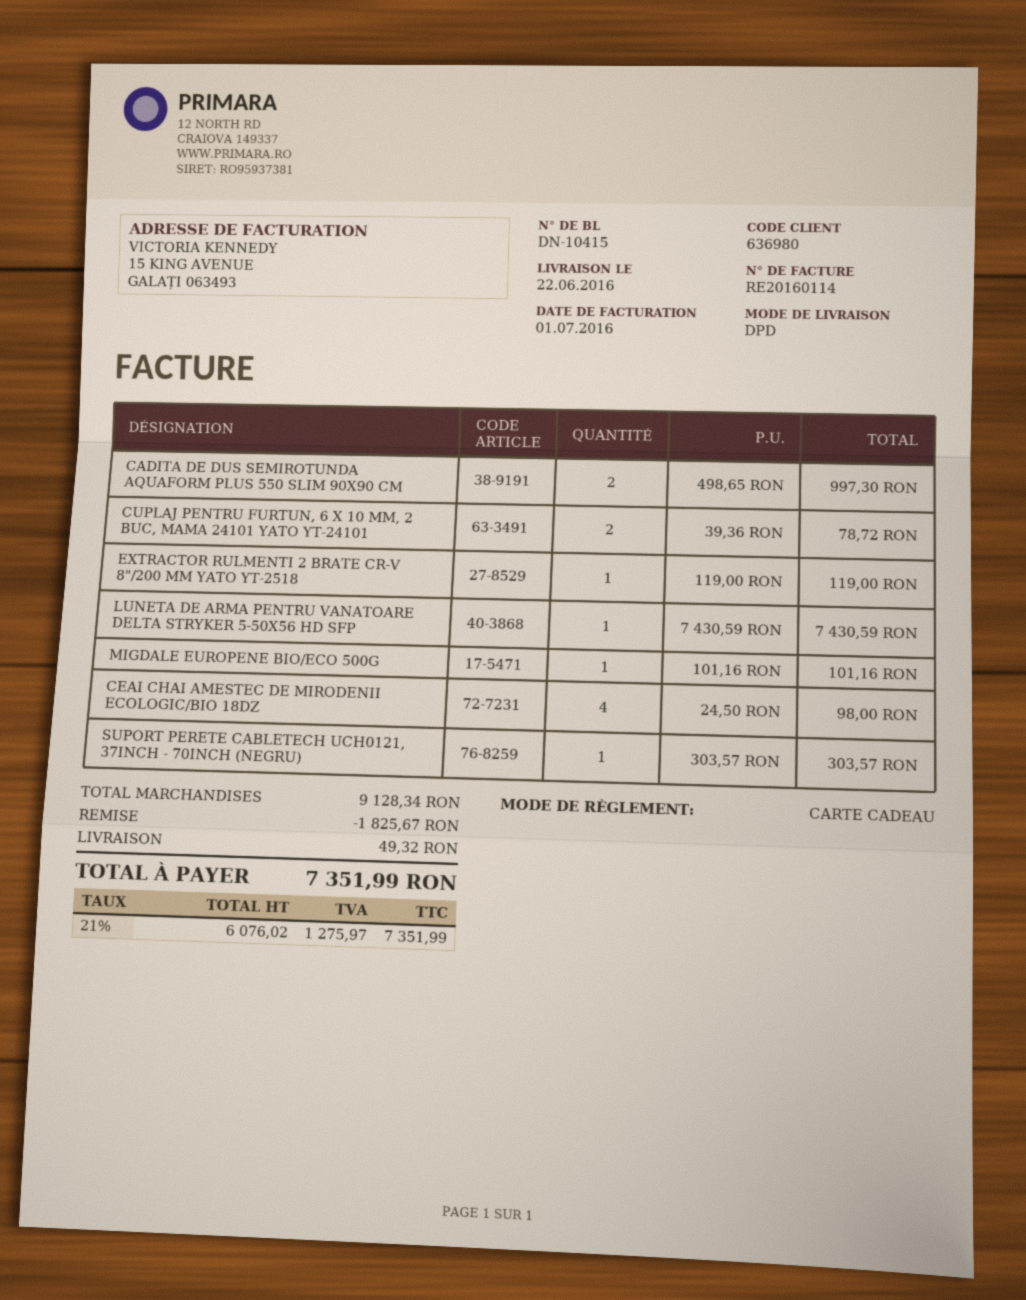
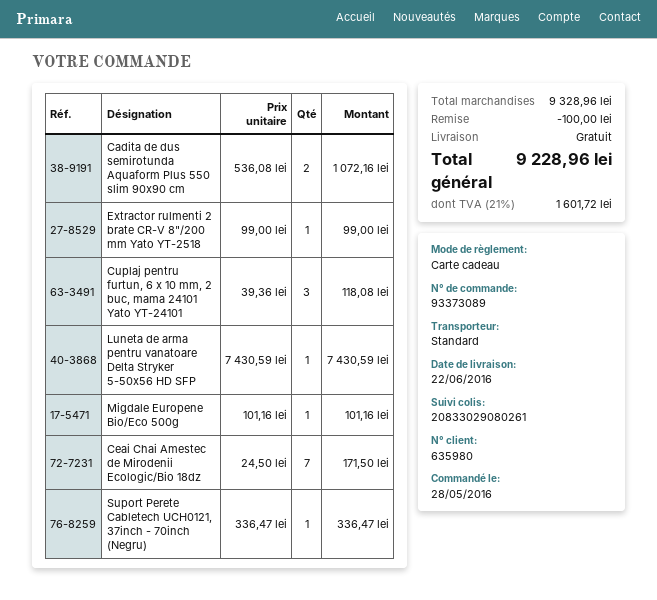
customer number: 636980 -> 635980
shipping method: DPD -> standard
CADITA DE DUS SEMIROTUNDA AQUAFORM PLUS 550 SLIM 90X90 CM: 2 x 498.65 = 997.30 -> 2 x 536.08 = 1072.16
CUPLAJ PENTRU FURTUN, 6 X 10 MM, 2 BUC, MAMA 24101 YATO YT-24101: 2 x 39.36 = 78.72 -> 3 x 39.36 = 118.08
EXTRACTOR RULMENTI 2 BRATE CR-V 8"/200 MM YATO YT-2518: 1 x 119.00 = 119.00 -> 1 x 99.00 = 99.00
CEAI CHAI AMESTEC DE MIRODENII ECOLOGIC/BIO 18DZ: 4 x 24.50 = 98.00 -> 7 x 24.50 = 171.50
SUPORT PERETE CABLETECH UCH0121, 37INCH - 70INCH (NEGRU): 1 x 303.57 = 303.57 -> 1 x 336.47 = 336.47
subtotal: 9128.34 -> 9328.96
discount: 1825.67 -> 100.00
shipping: 49.32 -> 0.00
tax: 21% = 1275.97 -> 21% = 1601.72
total: 7351.99 -> 9228.96

